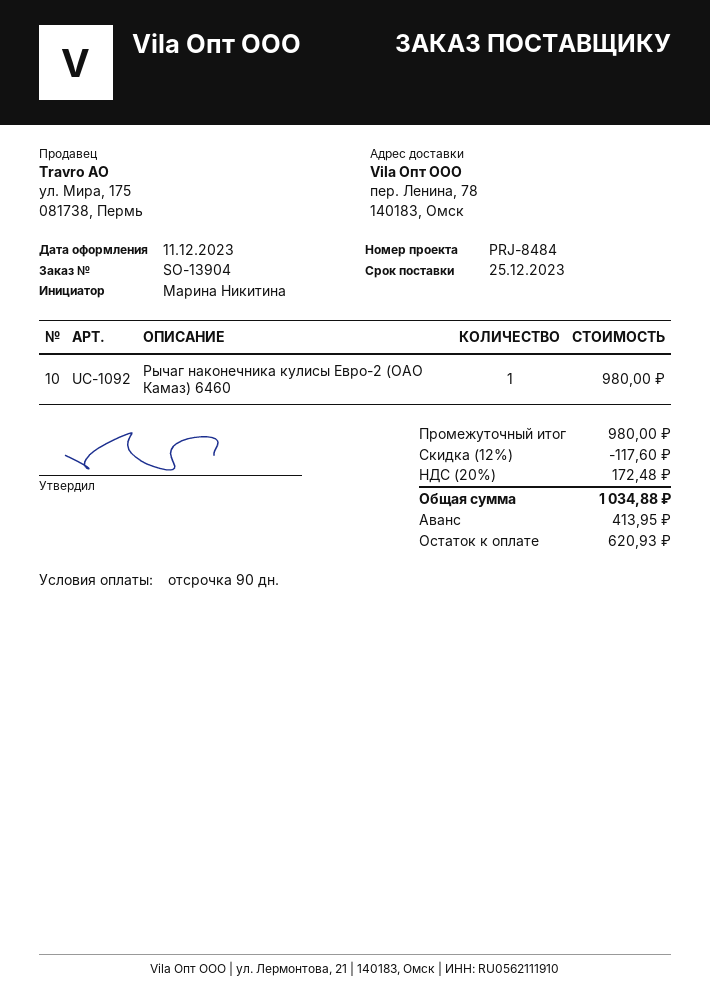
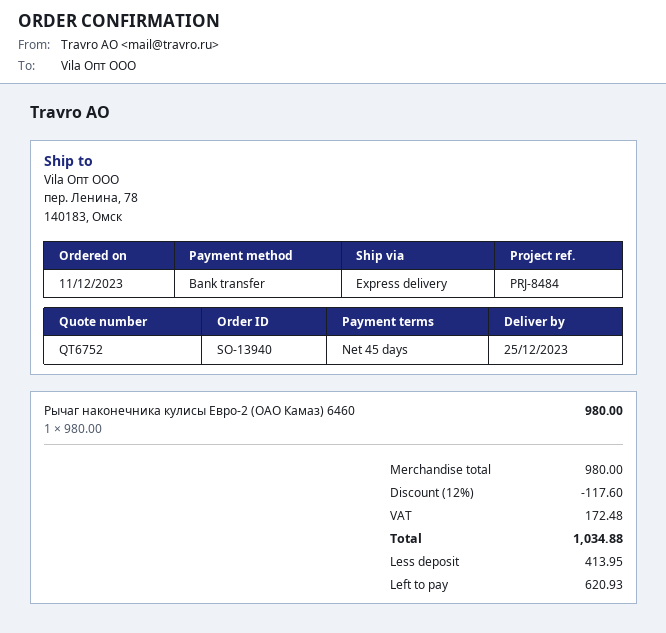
order number: SO-13904 -> SO-13940
payment terms: 90 days -> 45 days

